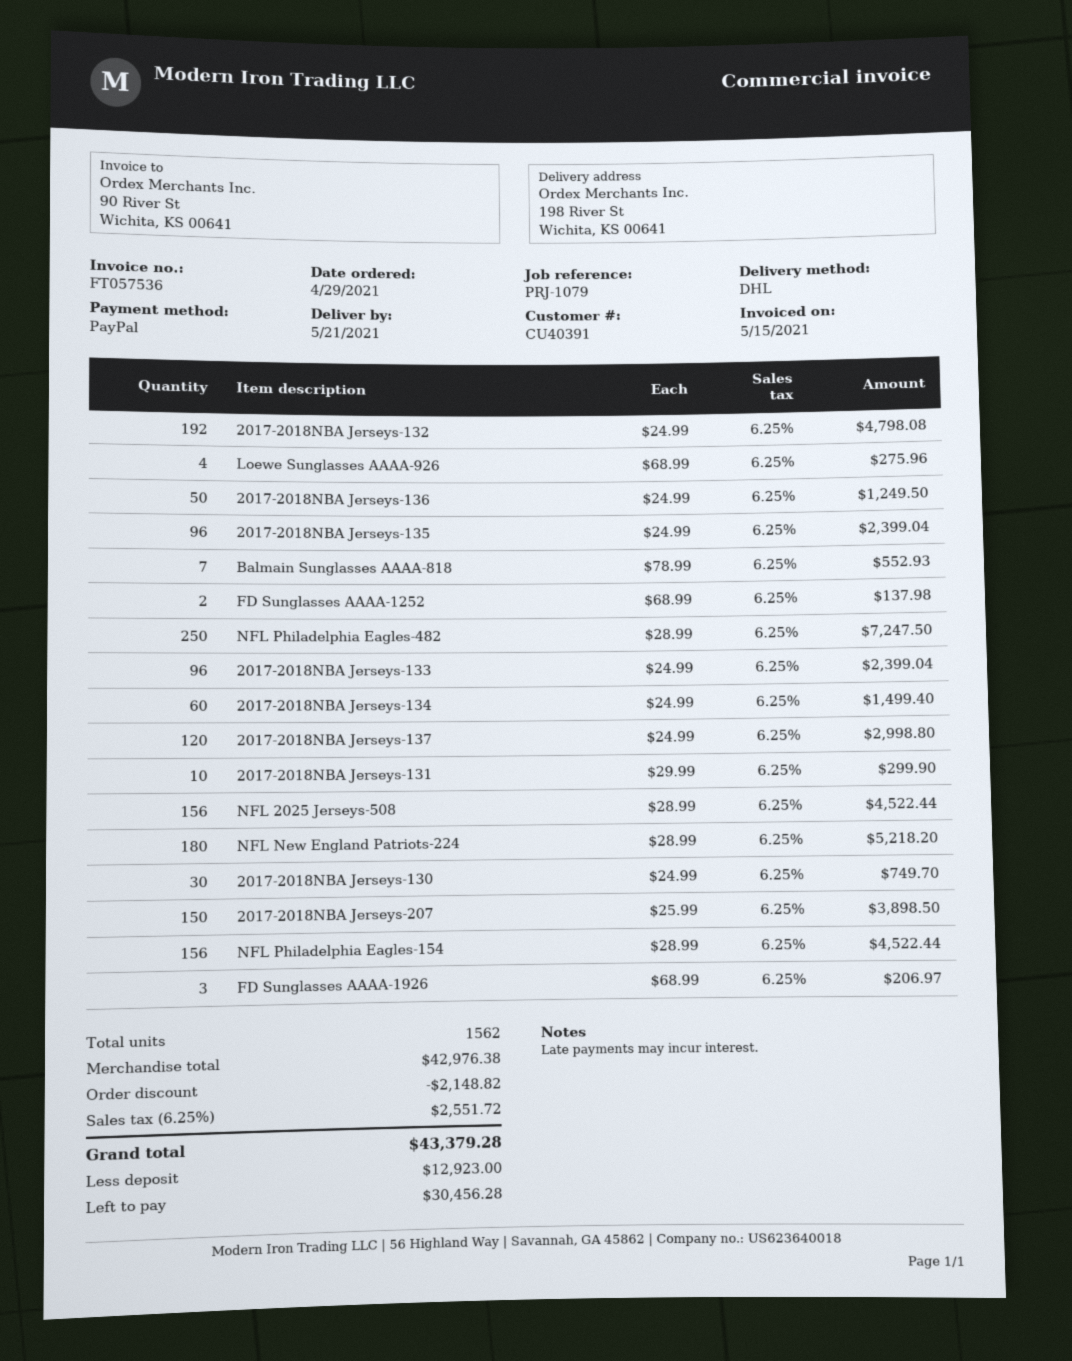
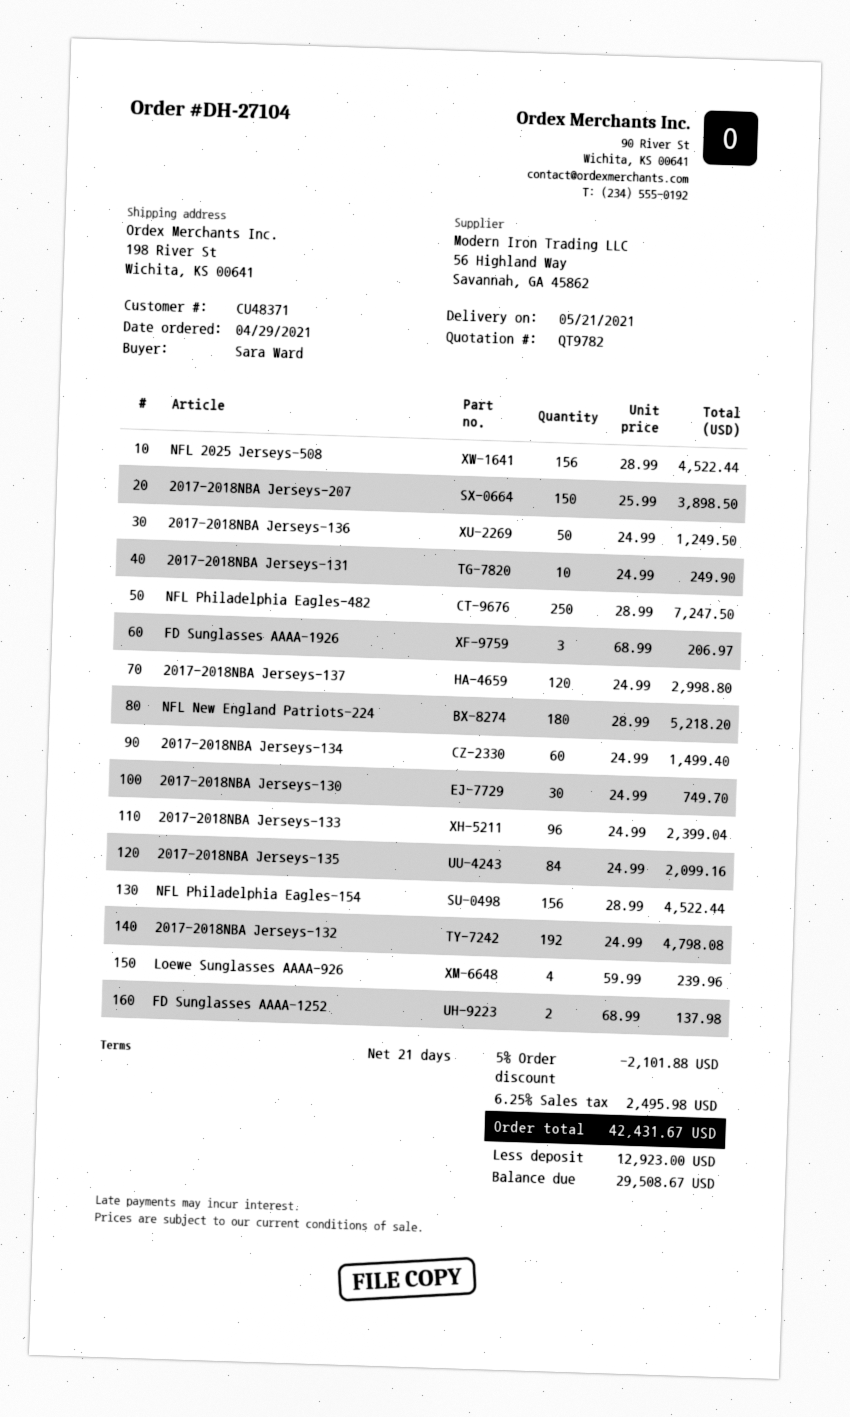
customer number: CU40391 -> CU48371
Loewe Sunglasses AAAA-926: 4 x 68.99 = 275.96 -> 4 x 59.99 = 239.96
2017-2018NBA Jerseys-135: 96 x 24.99 = 2399.04 -> 84 x 24.99 = 2099.16
Balmain Sunglasses AAAA-818: 7 x 78.99 = 552.93 -> none
2017-2018NBA Jerseys-131: 10 x 29.99 = 299.90 -> 10 x 24.99 = 249.90
discount: 2148.82 -> 2101.88
tax: 6.25% = 2551.72 -> 6.25% = 2495.98
total: 43379.28 -> 42431.67
balance: 30456.28 -> 29508.67

